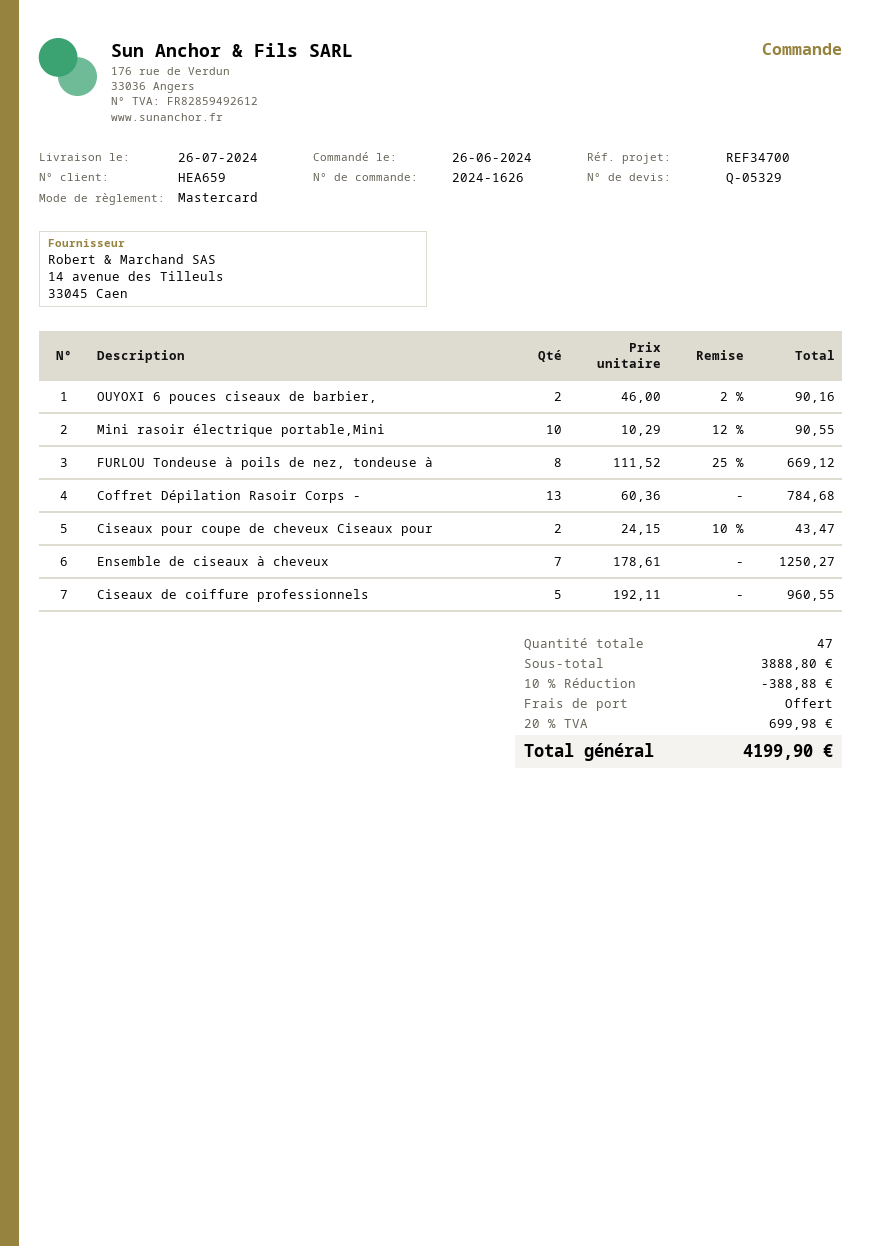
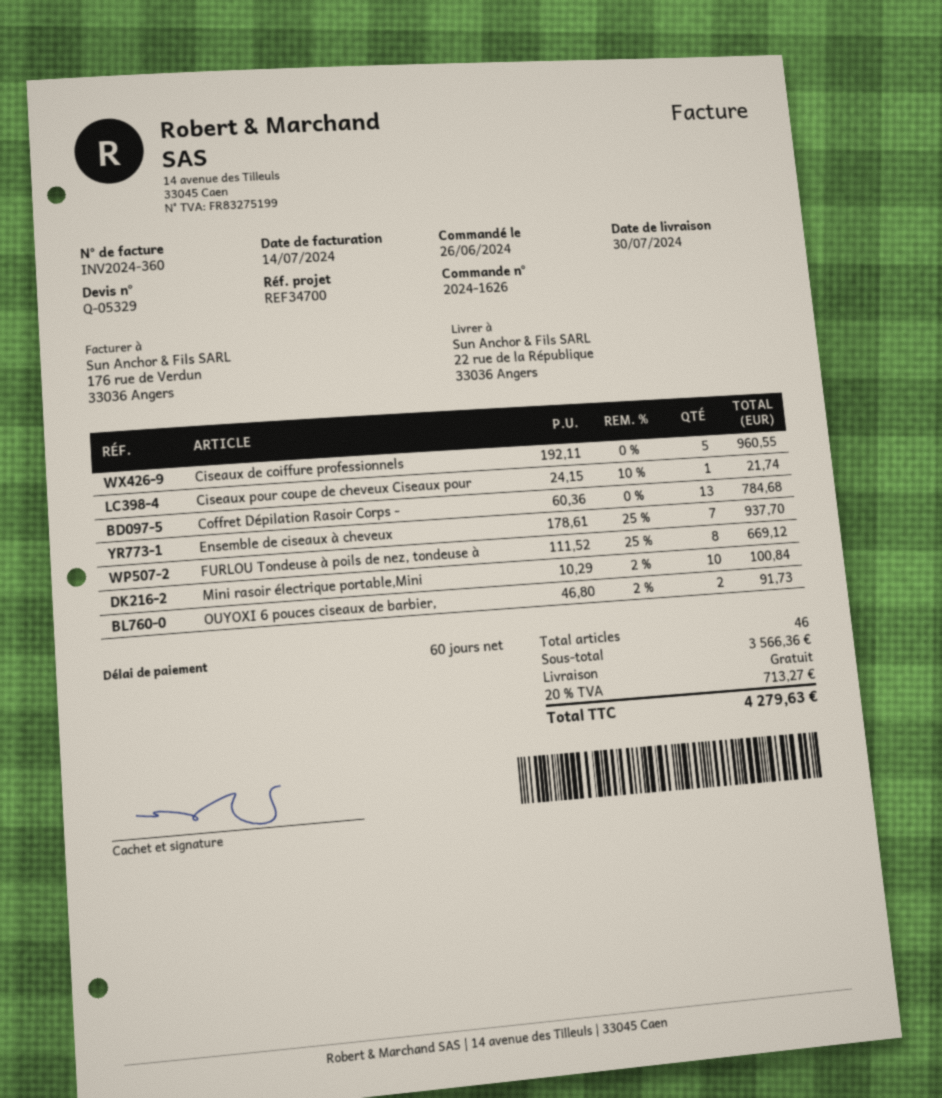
delivery date: 2024-07-26 -> 2024-07-30
OUYOXI 6 pouces ciseaux de barbier,: 2 x 46.00 - 2% = 90.16 -> 2 x 46.80 - 2% = 91.73
Mini rasoir électrique portable,Mini: 10 x 10.29 - 12% = 90.55 -> 10 x 10.29 - 2% = 100.84
Ciseaux pour coupe de cheveux Ciseaux pour: 2 x 24.15 - 10% = 43.47 -> 1 x 24.15 - 10% = 21.74
Ensemble de ciseaux à cheveux: 7 x 178.61 = 1250.27 -> 7 x 178.61 - 25% = 937.70
total quantity: 47 -> 46
subtotal: 3888.80 -> 3566.36
discount: 10% = 388.88 -> none
tax: 20% = 699.98 -> 20% = 713.27
total: 4199.90 -> 4279.63

